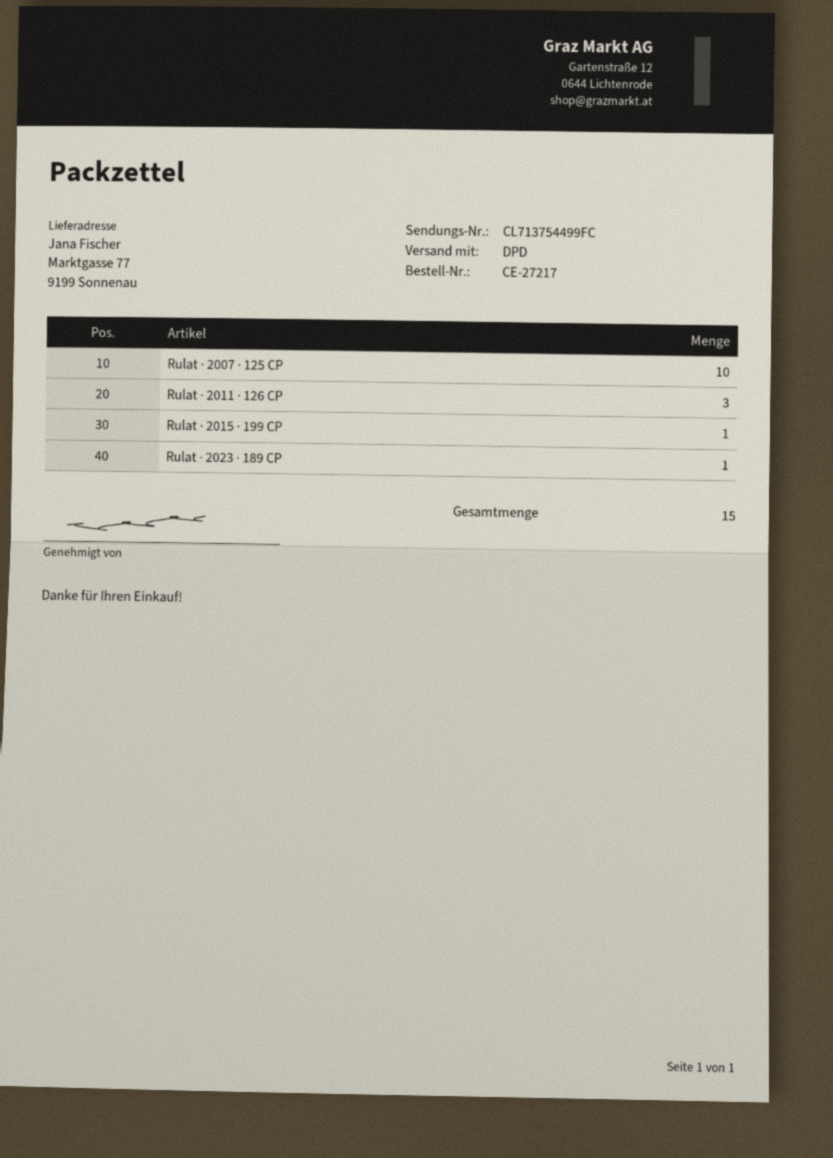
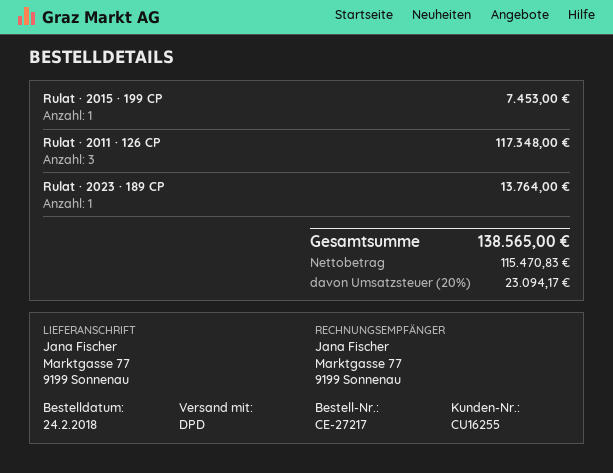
Rulat · 2007 · 125 CP: 10 -> none

